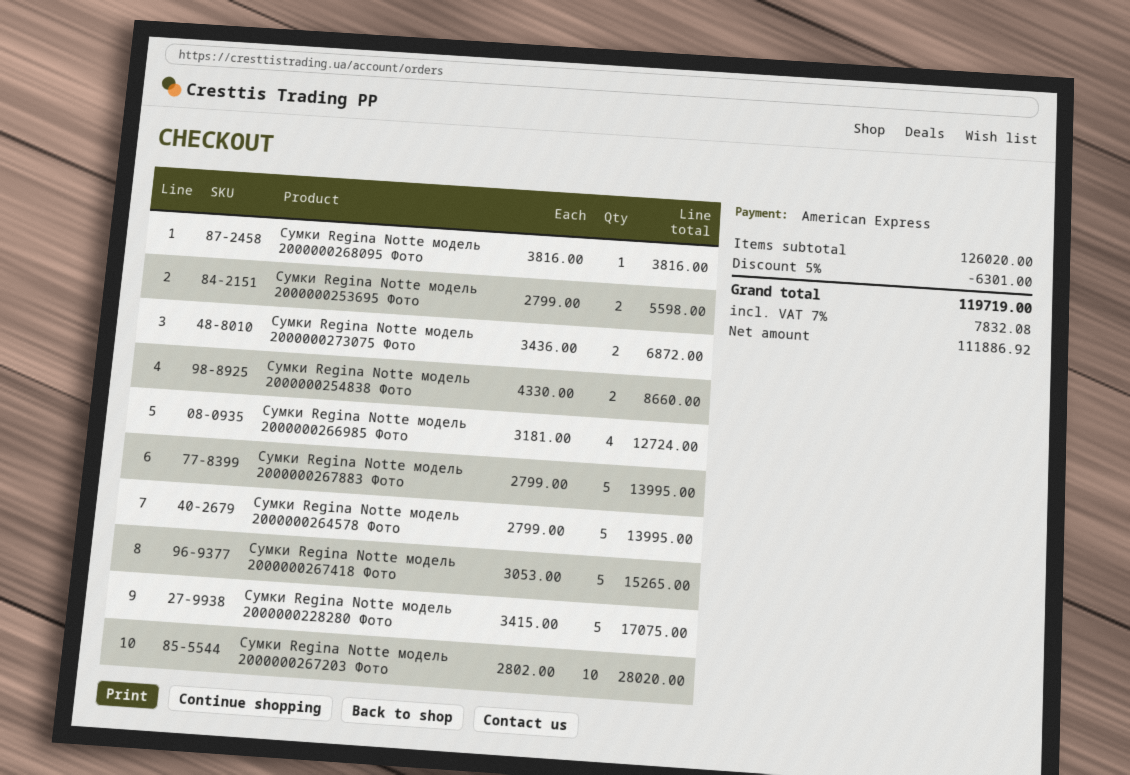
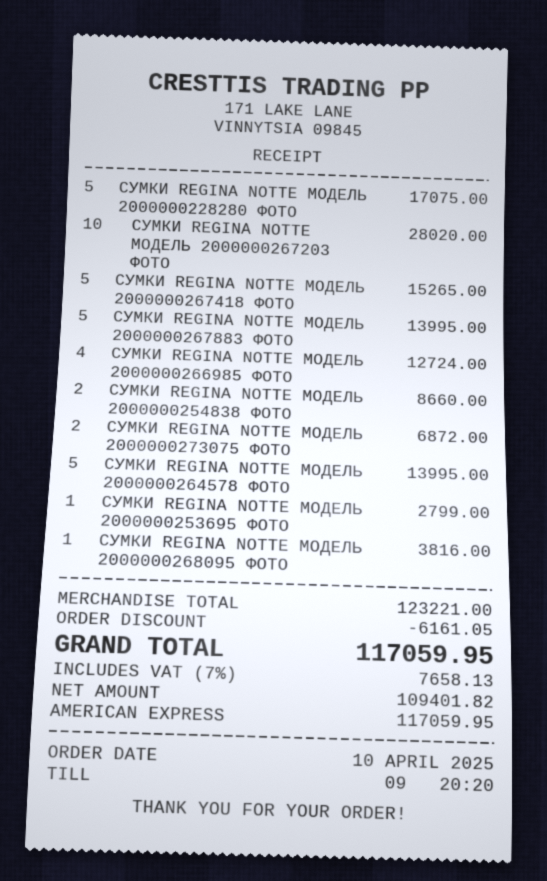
Сумки Regina Notte модель 2000000253695 Фото: 2 for 5598.00 -> 1 for 2799.00
subtotal: 126020.00 -> 123221.00
discount: 6301.00 -> 6161.05
net: 111886.92 -> 109401.82
tax: 7% = 7832.08 -> 7% = 7658.13
total: 119719.00 -> 117059.95

